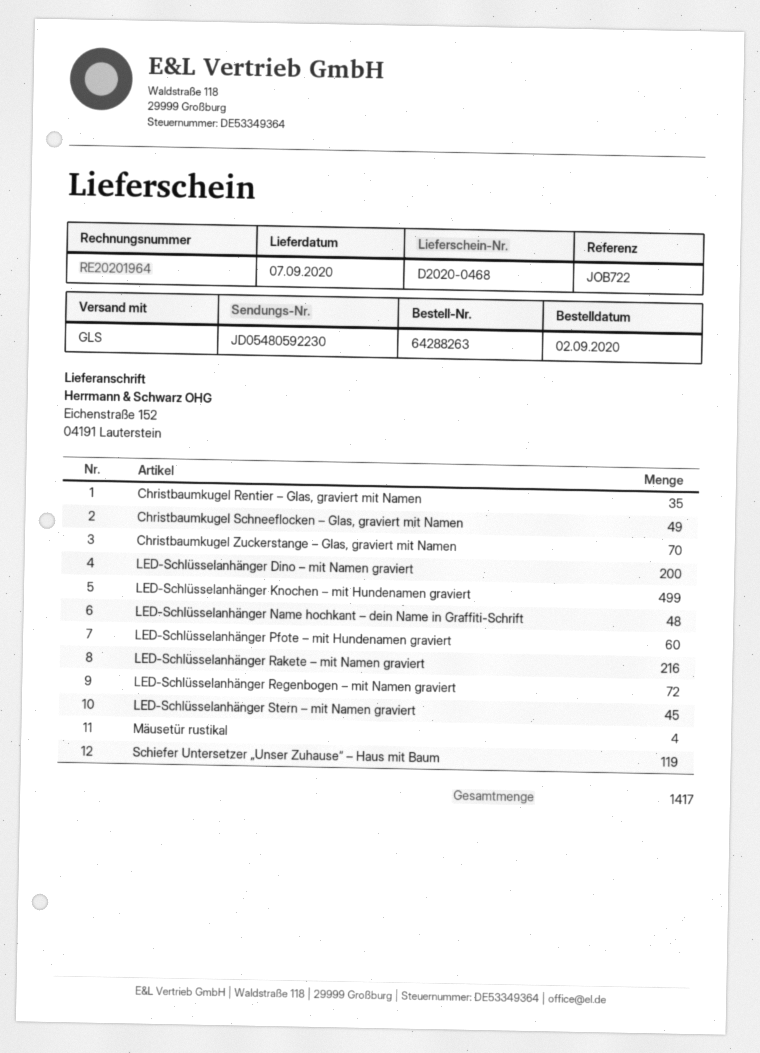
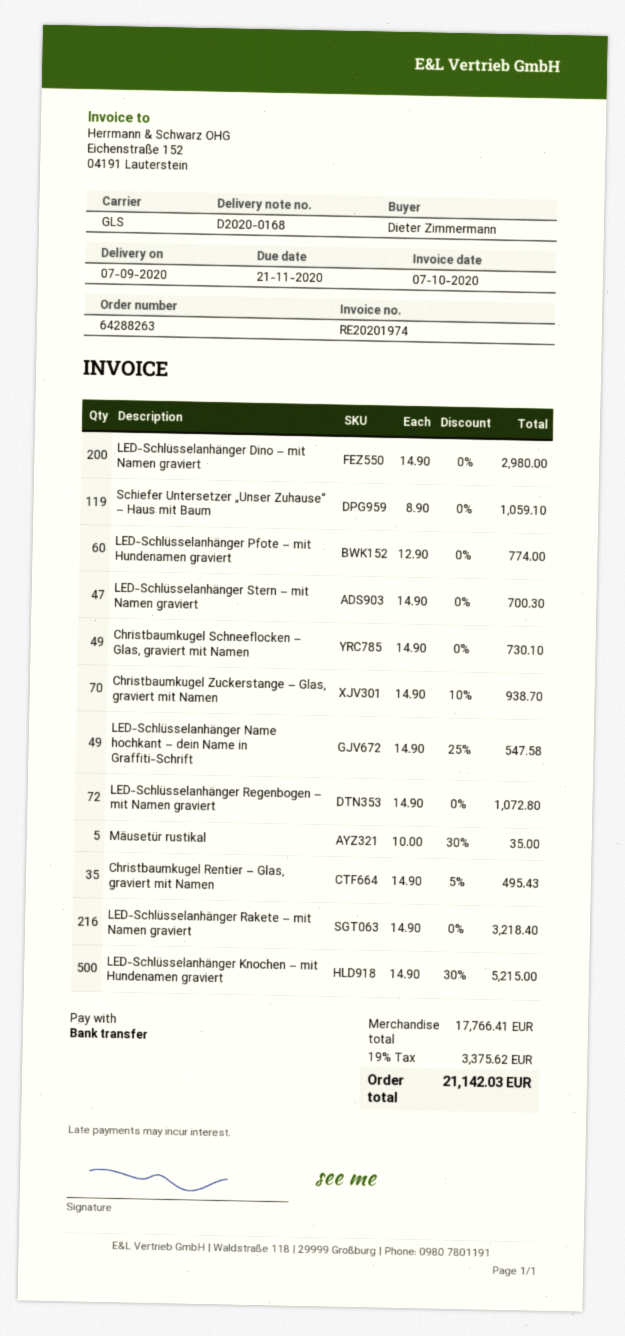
delivery note number: D2020-0468 -> D2020-0168
invoice number: RE20201964 -> RE20201974
LED-Schlüsselanhänger Knochen – mit Hundenamen graviert: 499 -> 500
LED-Schlüsselanhänger Name hochkant – dein Name in Graffiti-Schrift: 48 -> 49
LED-Schlüsselanhänger Stern – mit Namen graviert: 45 -> 47
Mäusetür rustikal: 4 -> 5

